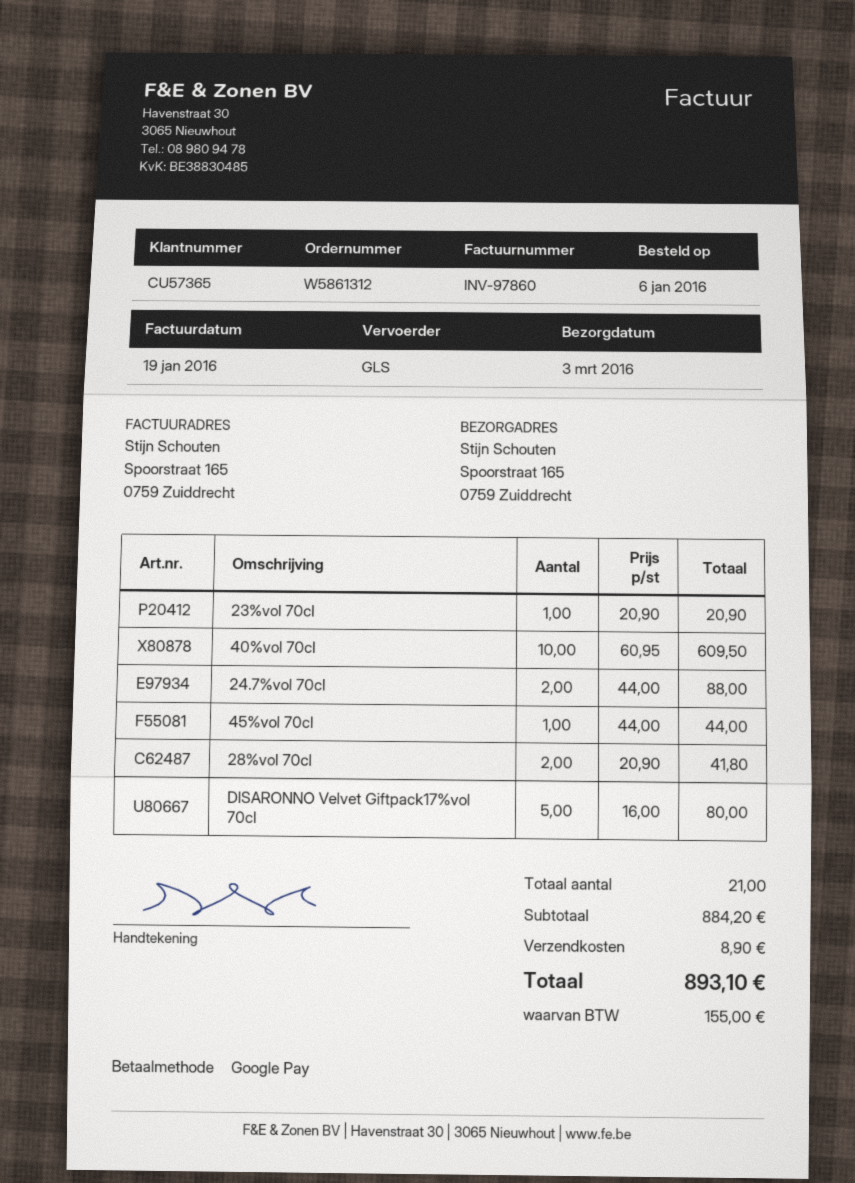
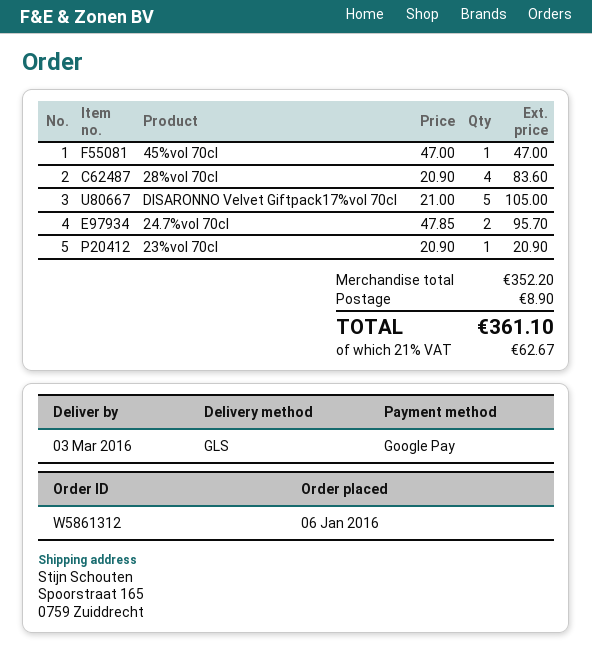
40%vol 70cl: 10 x 60.95 = 609.50 -> none
24.7%vol 70cl: 2 x 44.00 = 88.00 -> 2 x 47.85 = 95.70
45%vol 70cl: 1 x 44.00 = 44.00 -> 1 x 47.00 = 47.00
28%vol 70cl: 2 x 20.90 = 41.80 -> 4 x 20.90 = 83.60
DISARONNO Velvet Giftpack17%vol 70cl: 5 x 16.00 = 80.00 -> 5 x 21.00 = 105.00
subtotal: 884.20 -> 352.20
tax: 155.00 -> 62.67
total: 893.10 -> 361.10

